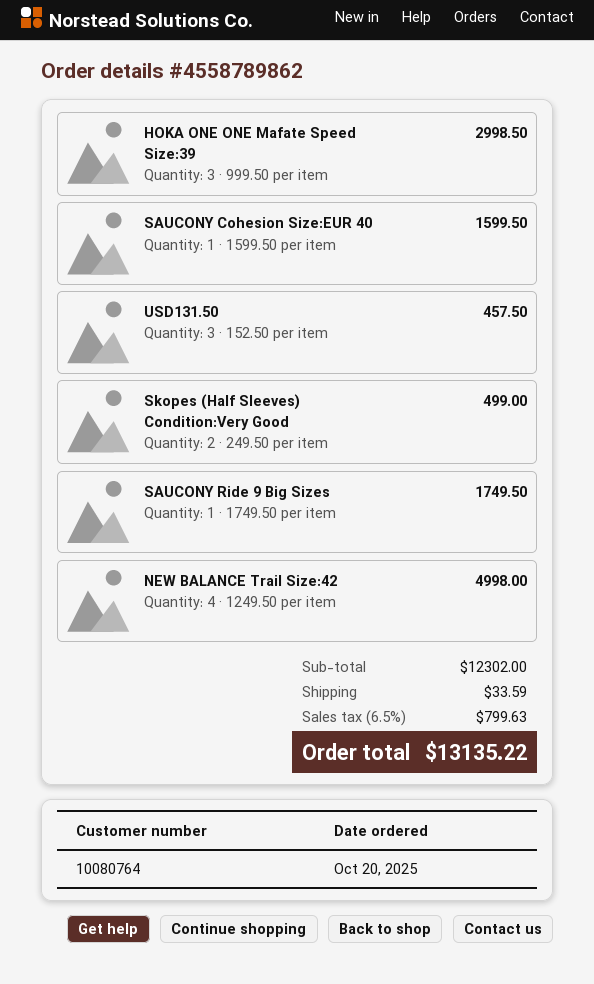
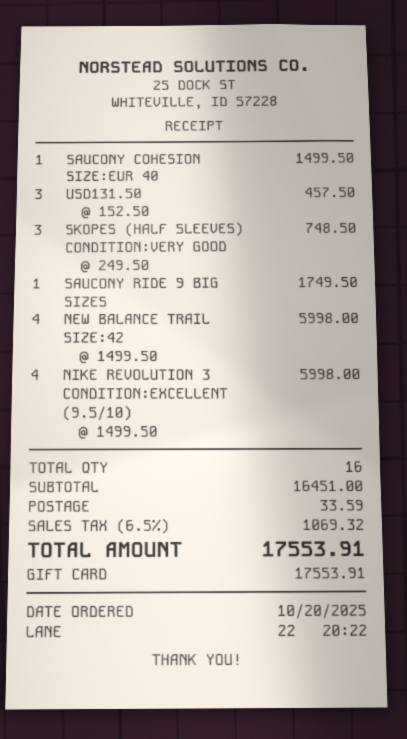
HOKA ONE ONE Mafate Speed Size:39: 3 x 999.50 = 2998.50 -> none
SAUCONY Cohesion Size:EUR 40: 1 x 1599.50 = 1599.50 -> 1 x 1499.50 = 1499.50
Skopes (Half Sleeves) Condition:Very Good: 2 x 249.50 = 499.00 -> 3 x 249.50 = 748.50
NEW BALANCE Trail Size:42: 4 x 1249.50 = 4998.00 -> 4 x 1499.50 = 5998.00
NIKE REVOLUTION 3 CONDITION:EXCELLENT (9.5/10): none -> 4 x 1499.50 = 5998.00
subtotal: 12302.00 -> 16451.00
tax: 6.5% = 799.63 -> 6.5% = 1069.32
total: 13135.22 -> 17553.91

